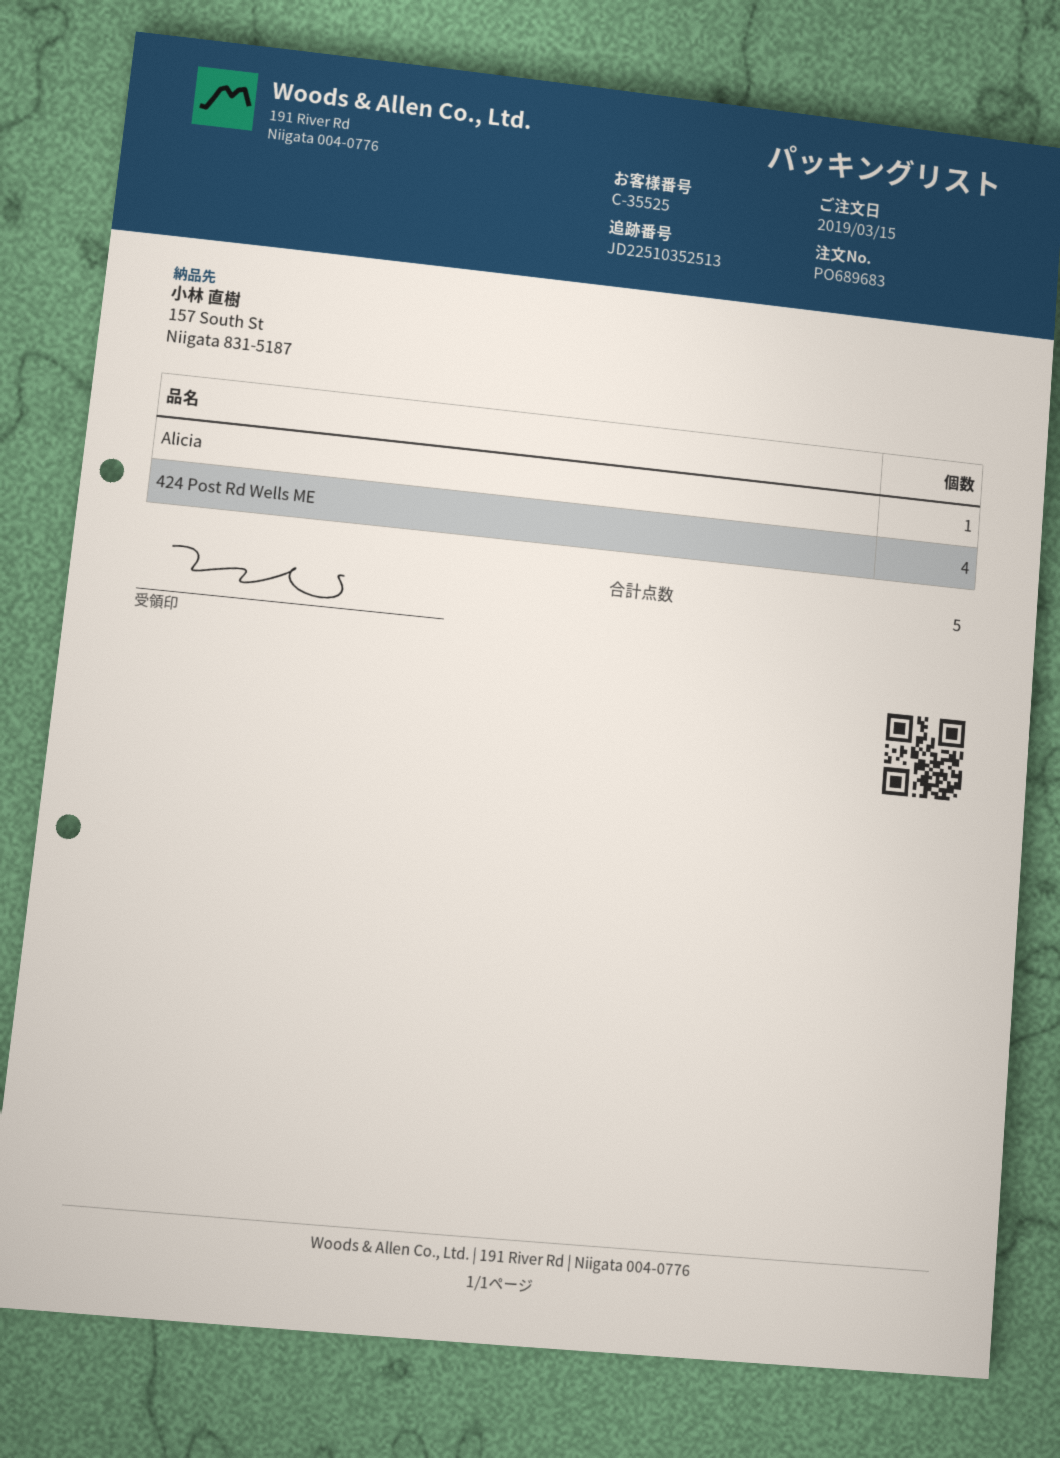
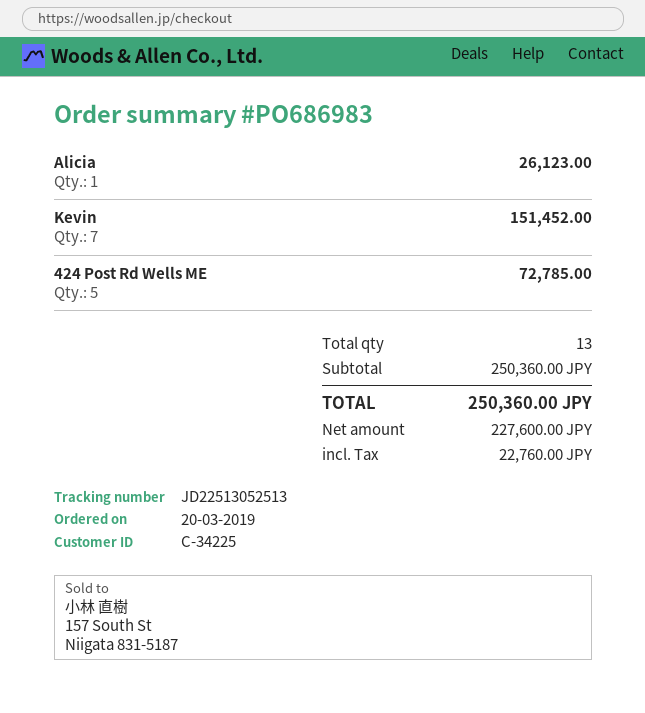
order number: PO689683 -> PO686983
order date: 2019-03-15 -> 2019-03-20
customer number: C-35525 -> C-34225
tracking number: JD22510352513 -> JD22513052513
424 Post Rd Wells ME: 4 -> 5
Kevin: none -> 7
total quantity: 5 -> 13

